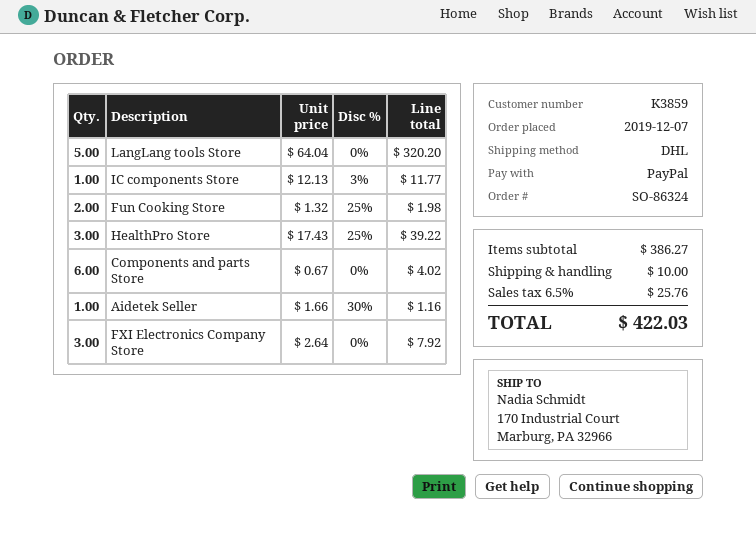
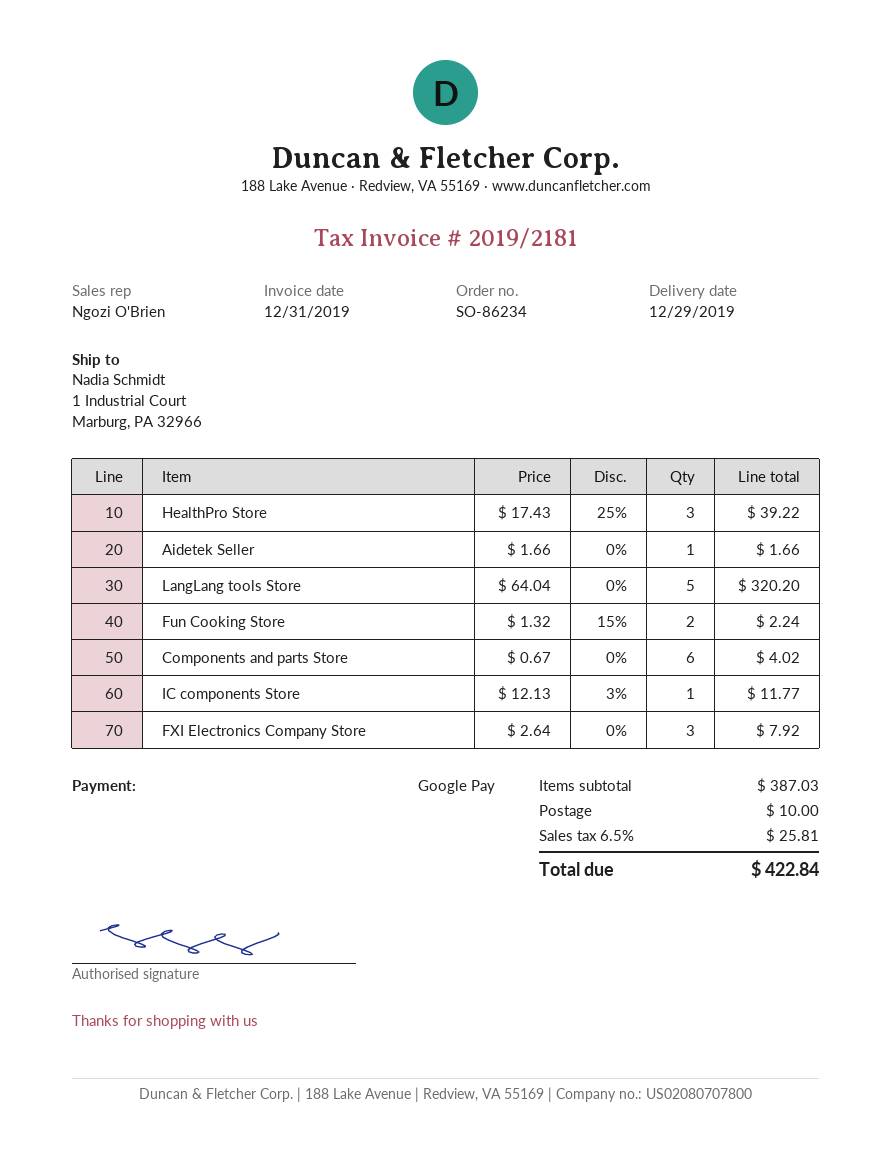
order number: SO-86324 -> SO-86234
payment method: PayPal -> Google Pay
ship to: 170 Industrial Court, Marburg, PA 32966 -> 1 Industrial Court, Marburg, PA 32966
Fun Cooking Store: 2 x 1.32 - 25% = 1.98 -> 2 x 1.32 - 15% = 2.24
Aidetek Seller: 1 x 1.66 - 30% = 1.16 -> 1 x 1.66 = 1.66
subtotal: 386.27 -> 387.03
tax: 6.5% = 25.76 -> 6.5% = 25.81
total: 422.03 -> 422.84

